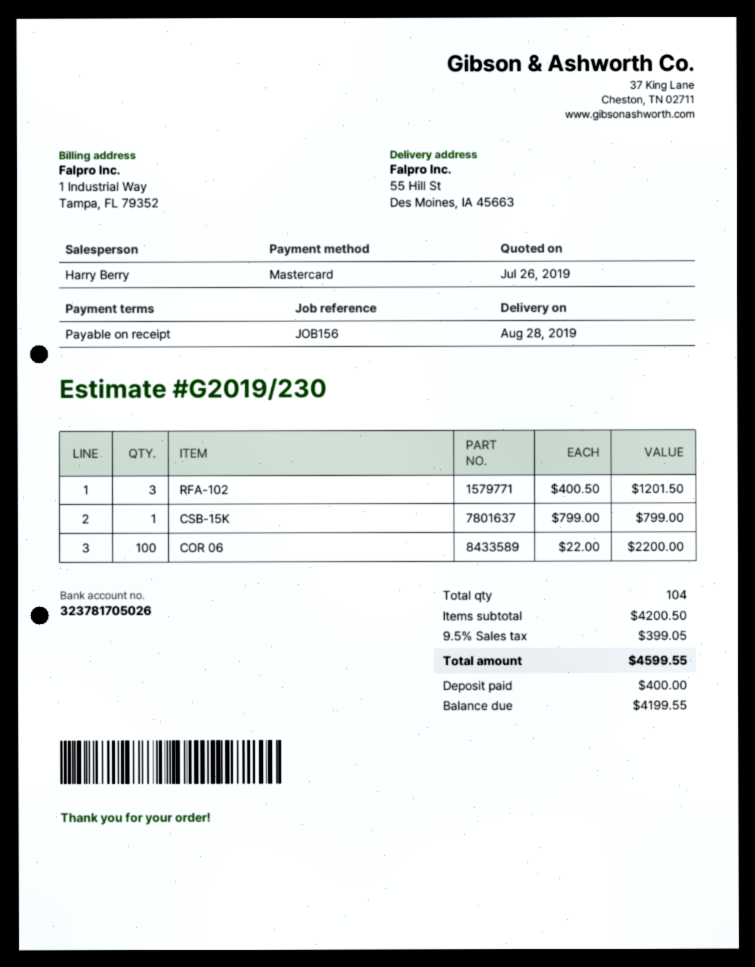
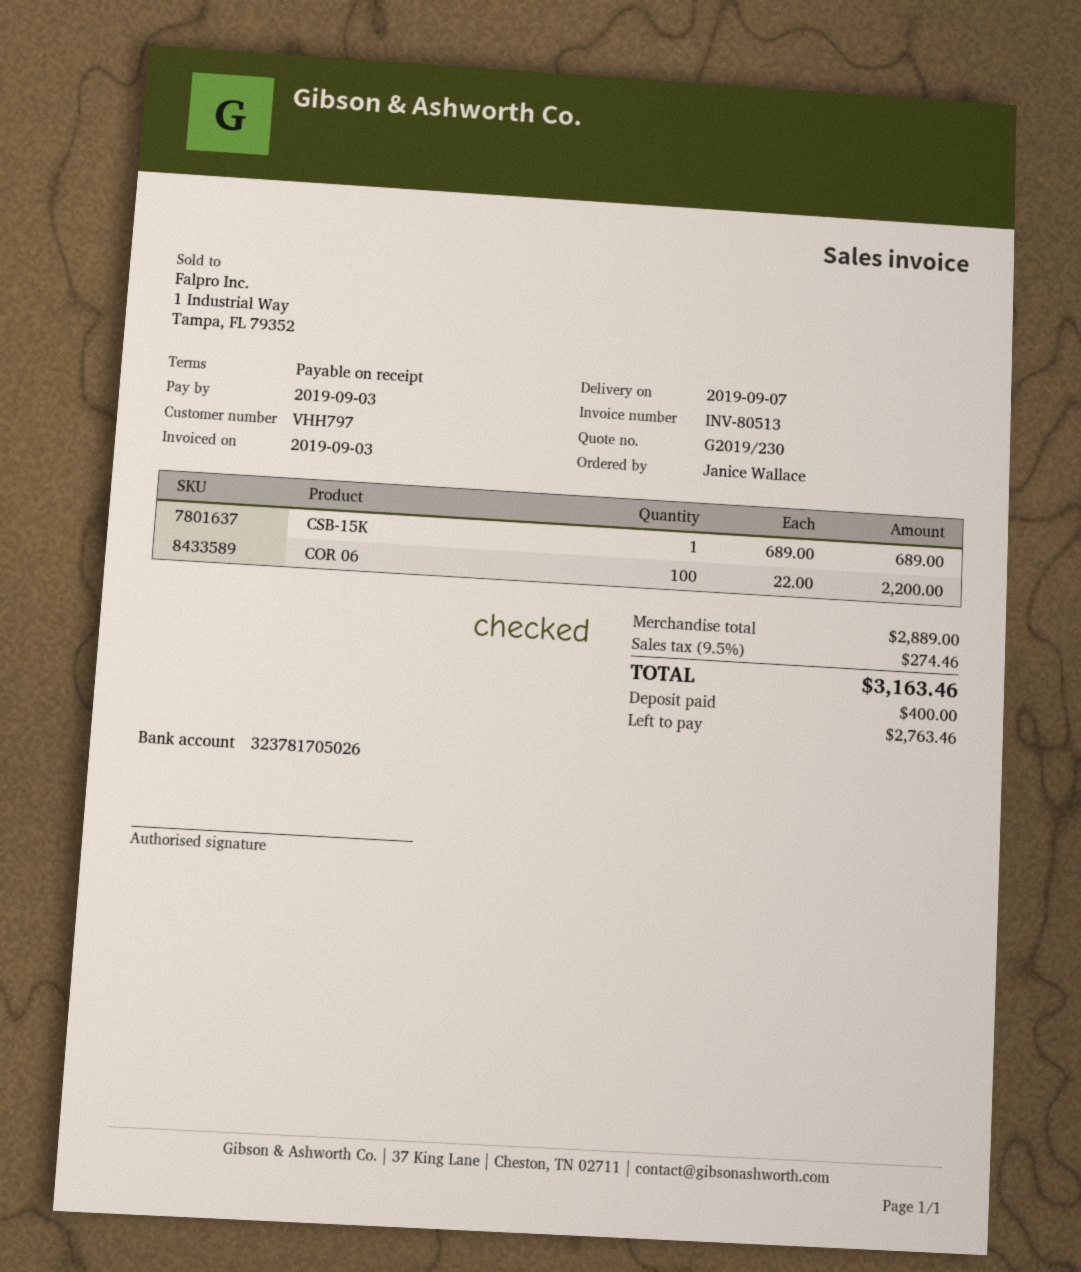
delivery date: 2019-08-28 -> 2019-09-07
RFA-102: 3 x 400.50 = 1201.50 -> none
CSB-15K: 1 x 799.00 = 799.00 -> 1 x 689.00 = 689.00
subtotal: 4200.50 -> 2889.00
tax: 9.5% = 399.05 -> 9.5% = 274.46
total: 4599.55 -> 3163.46
balance: 4199.55 -> 2763.46

